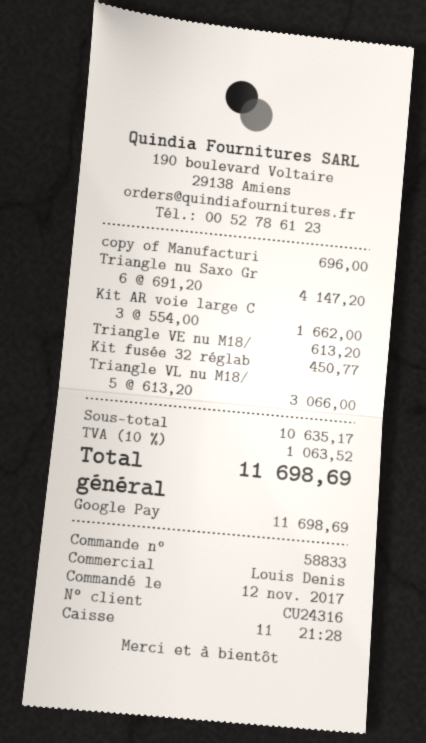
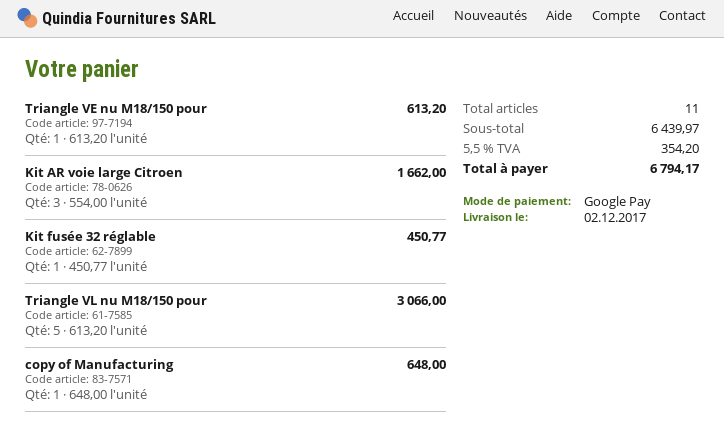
copy of Manufacturi: 1 x 696.00 = 696.00 -> 1 x 648.00 = 648.00
Triangle nu Saxo Gr: 6 x 691.20 = 4147.20 -> none
subtotal: 10635.17 -> 6439.97
tax: 10% = 1063.52 -> 5.5% = 354.20
total: 11698.69 -> 6794.17

